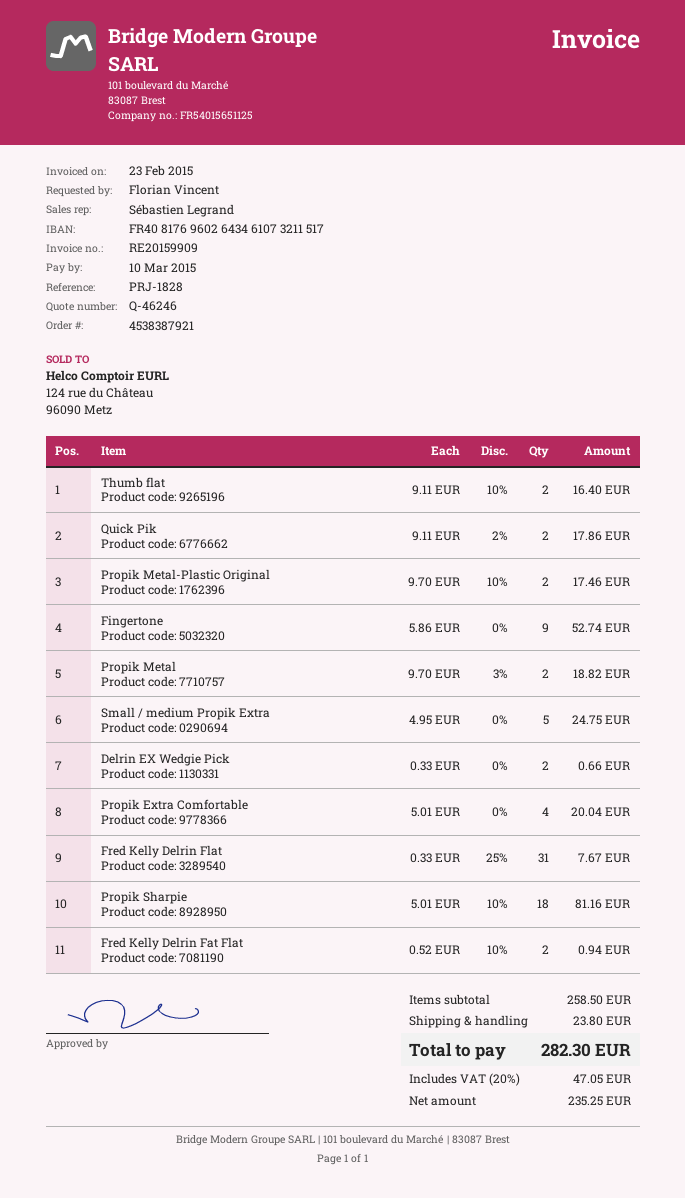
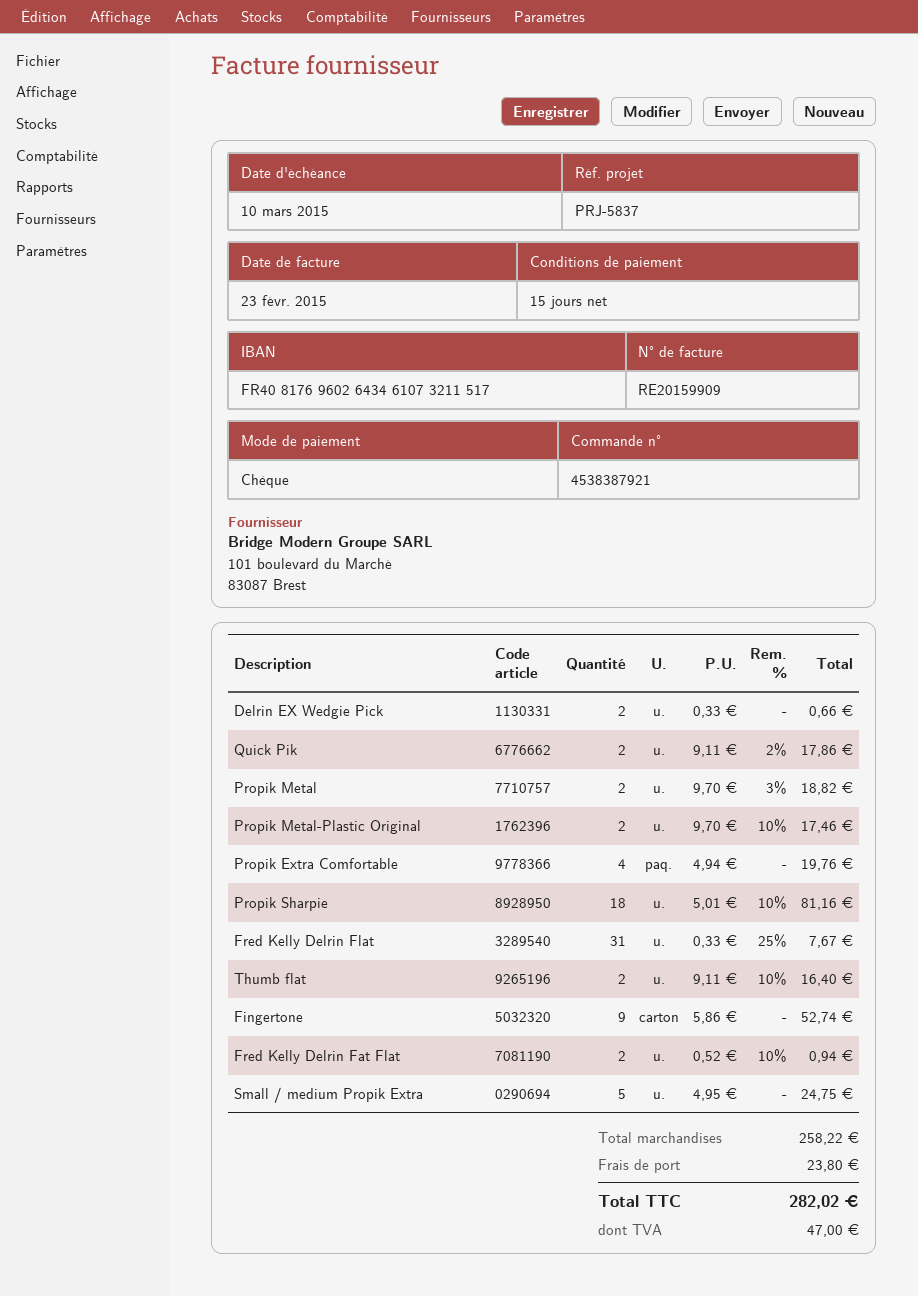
reference: PRJ-1828 -> PRJ-5837
Propik Extra Comfortable: 4 x 5.01 = 20.04 -> 4 x 4.94 = 19.76
subtotal: 258.50 -> 258.22
tax: 47.05 -> 47.00
total: 282.30 -> 282.02

